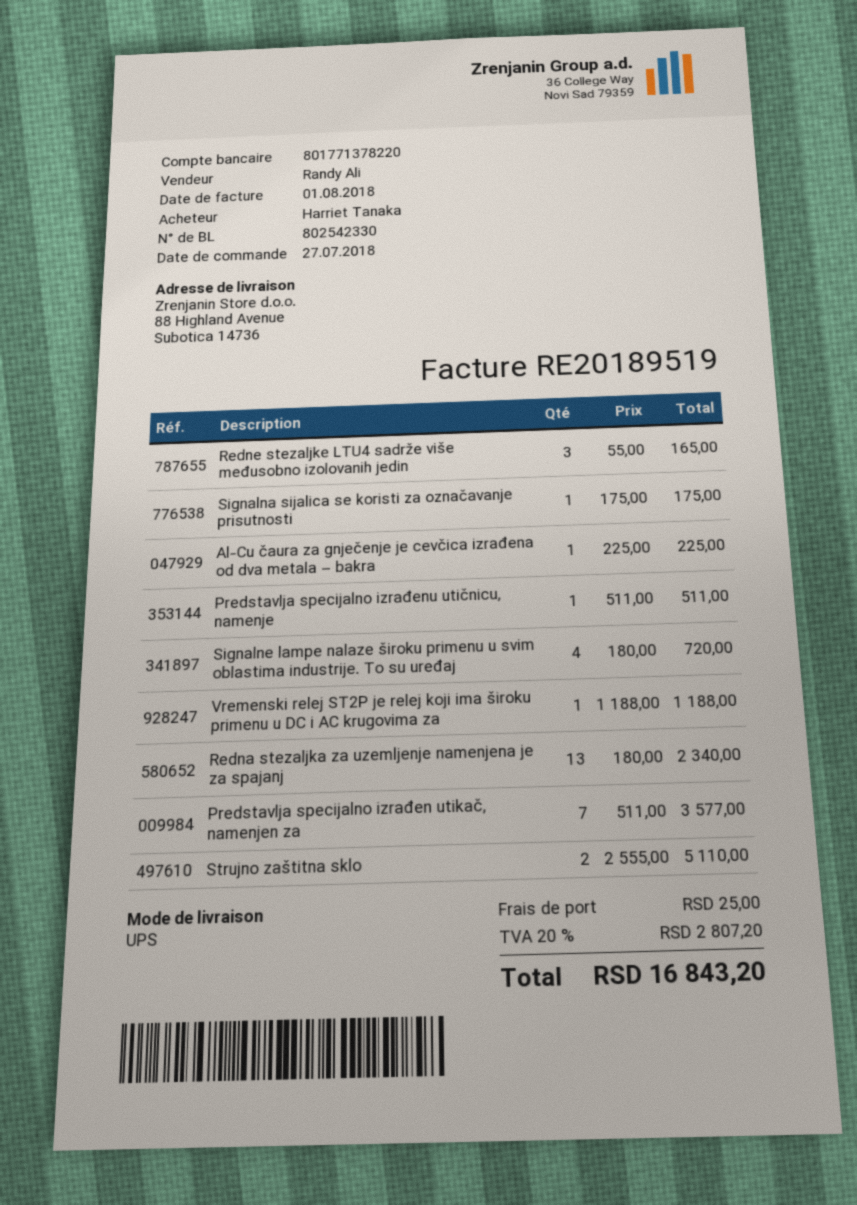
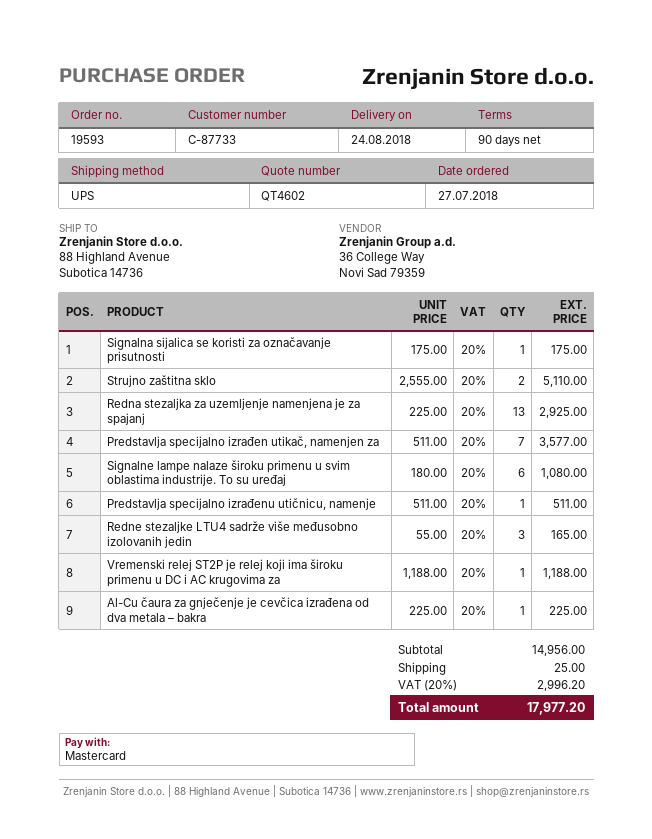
Signalne lampe nalaze široku primenu u svim oblastima industrije. To su uređaj: 4 x 180.00 = 720.00 -> 6 x 180.00 = 1080.00
Redna stezaljka za uzemljenje namenjena je za spajanj: 13 x 180.00 = 2340.00 -> 13 x 225.00 = 2925.00
tax: 20% = 2807.20 -> 20% = 2996.20
total: 16843.20 -> 17977.20

